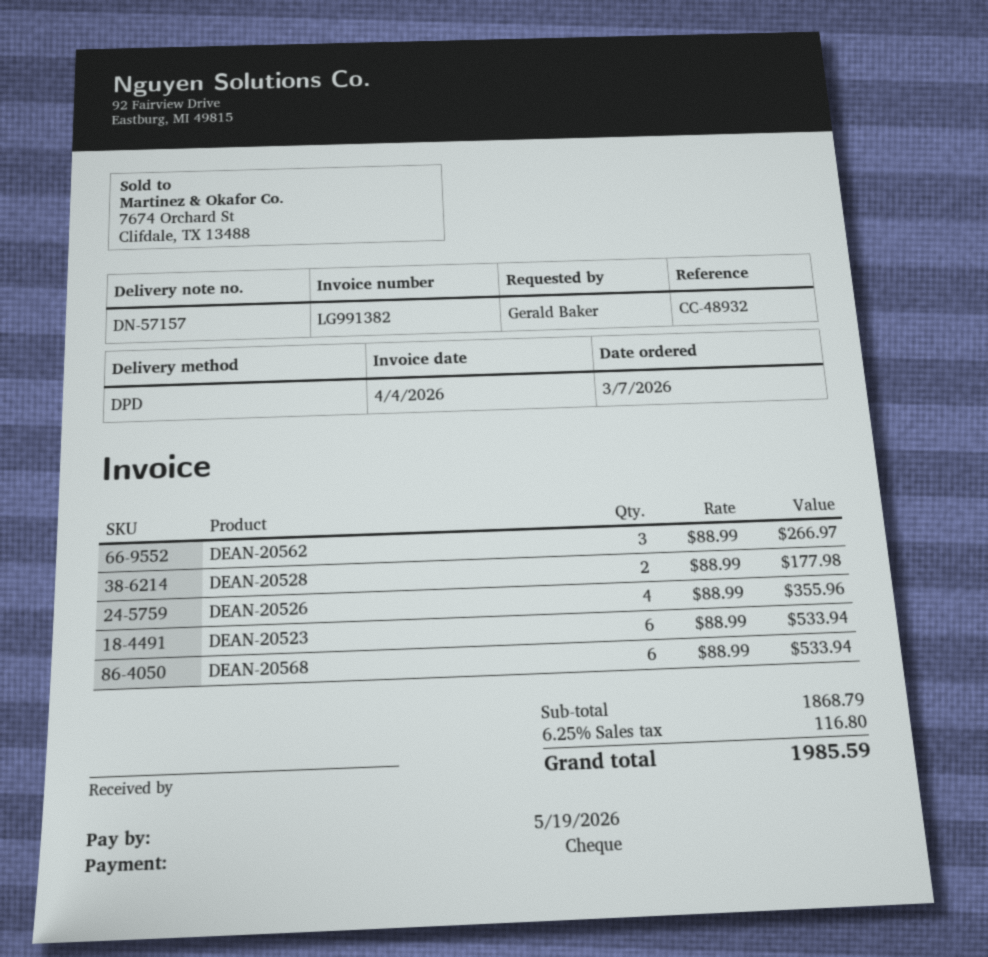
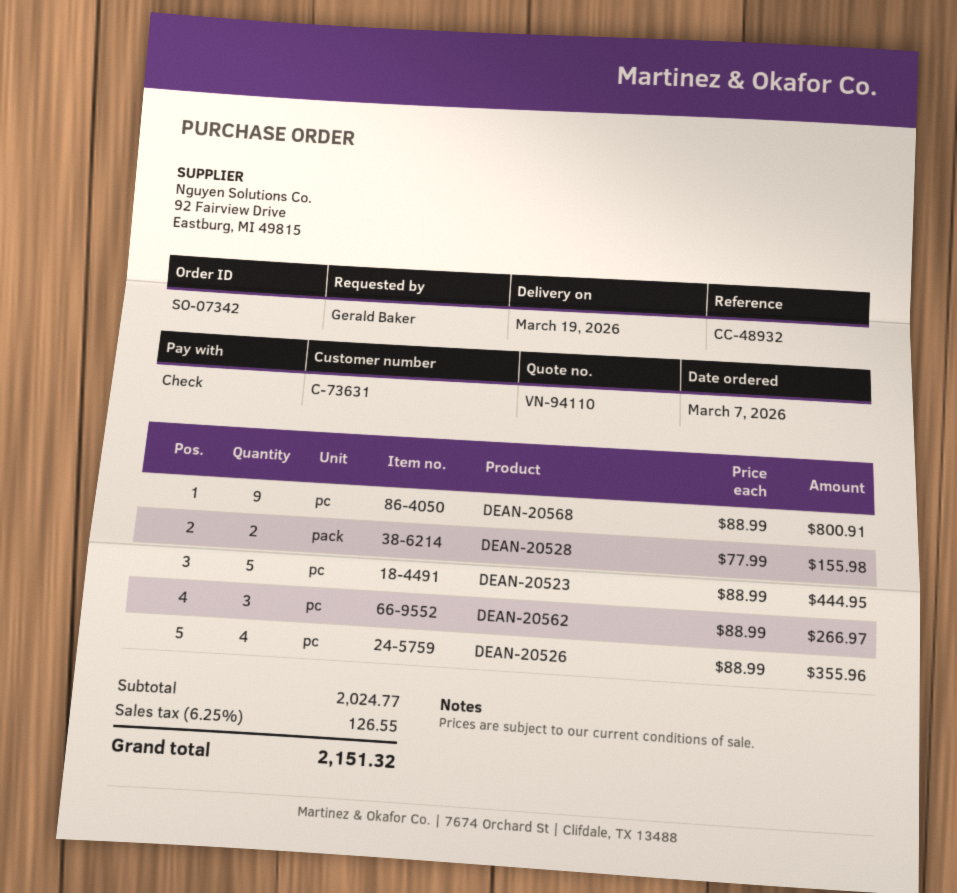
DEAN-20528: 2 x 88.99 = 177.98 -> 2 x 77.99 = 155.98
DEAN-20523: 6 x 88.99 = 533.94 -> 5 x 88.99 = 444.95
DEAN-20568: 6 x 88.99 = 533.94 -> 9 x 88.99 = 800.91
subtotal: 1868.79 -> 2024.77
tax: 6.25% = 116.80 -> 6.25% = 126.55
total: 1985.59 -> 2151.32

